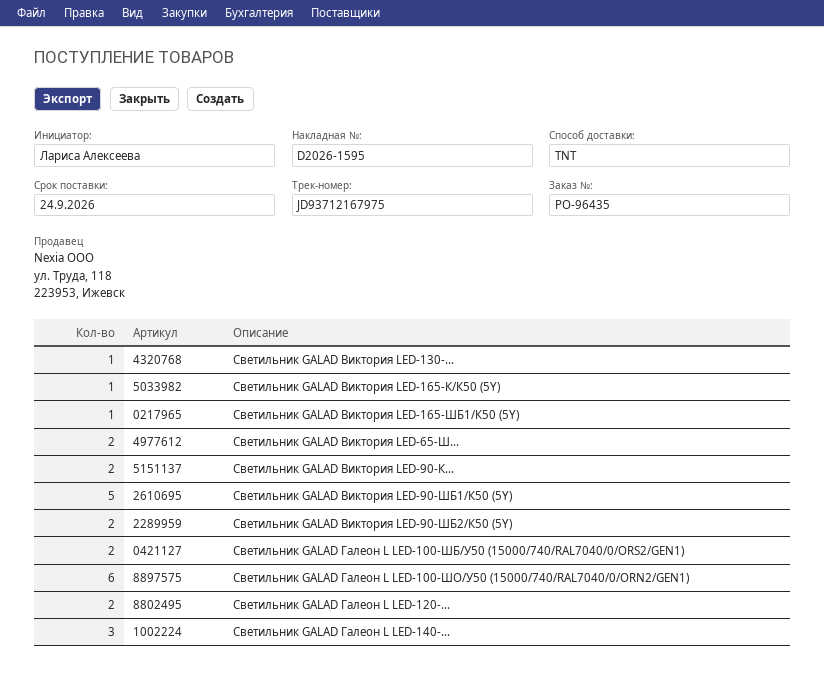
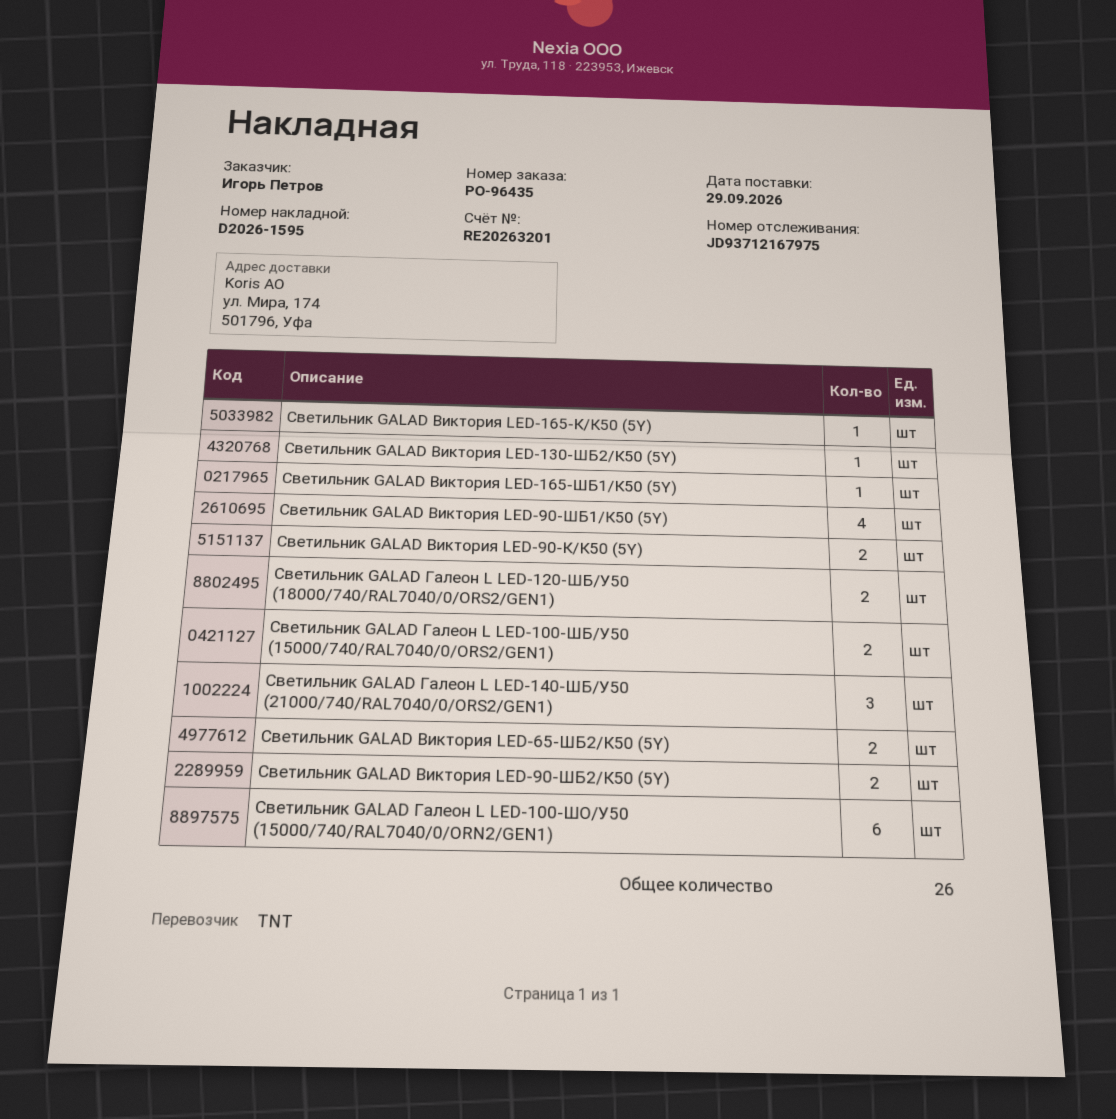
delivery date: 2026-09-24 -> 2026-09-29
ordered by: Лариса Алексеева -> Игорь Петров
Светильник GALAD Виктория LED-90-ШБ1/К50 (5Y): 5 -> 4

